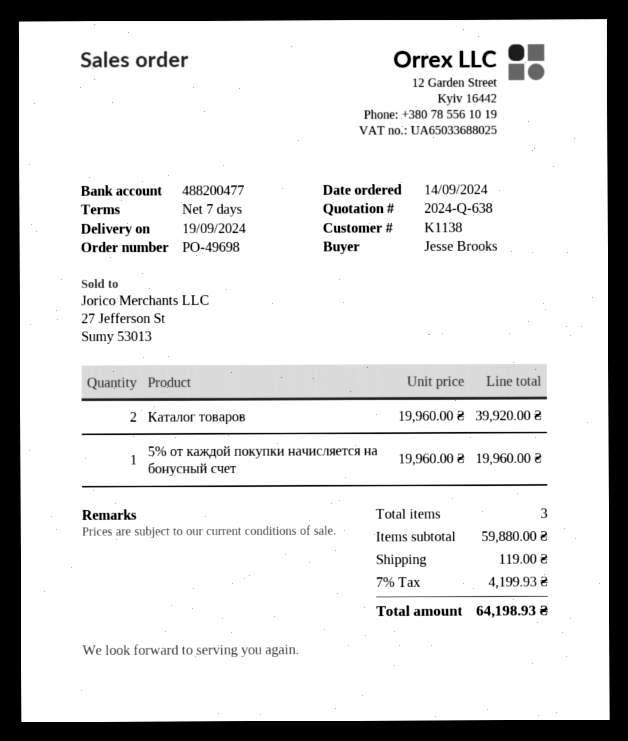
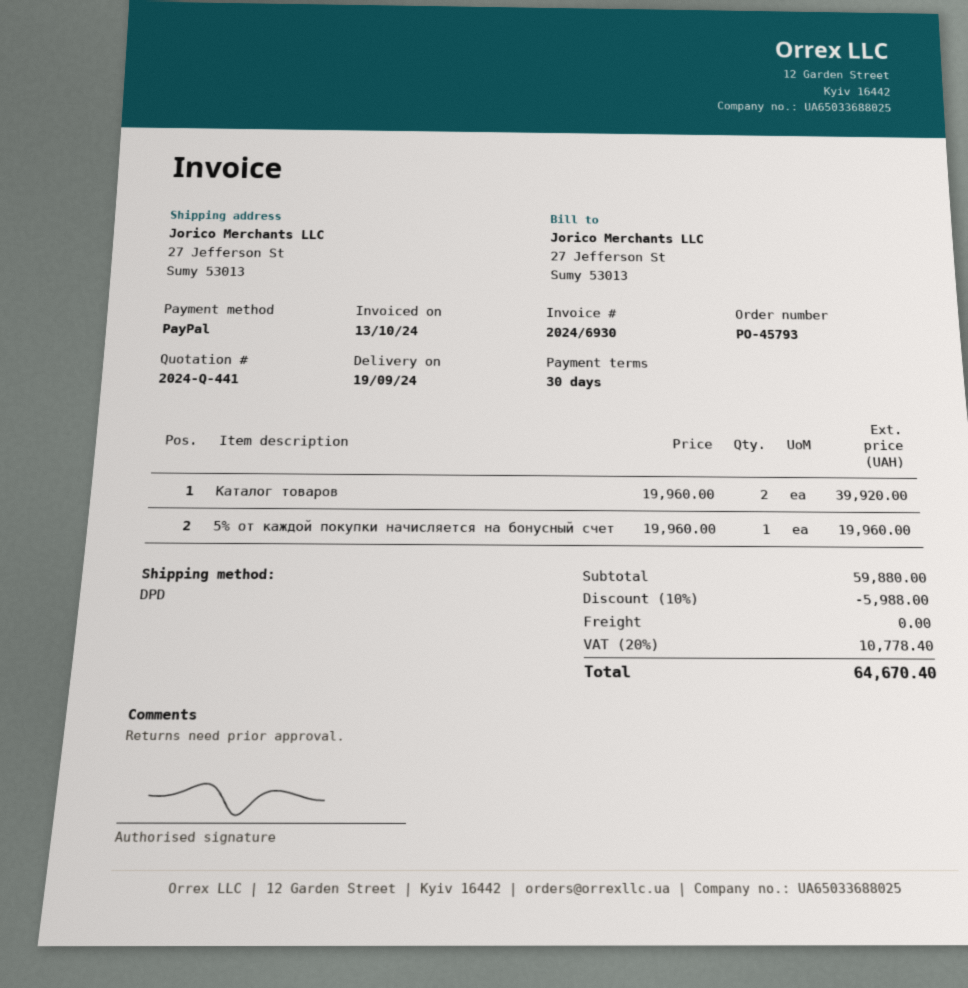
quote number: 2024-Q-638 -> 2024-Q-441
order number: PO-49698 -> PO-45793
payment terms: 7 days -> 30 days
discount: none -> 10% = 5988.00
shipping: 119.00 -> 0.00
tax: 7% = 4199.93 -> 20% = 10778.40
total: 64198.93 -> 64670.40

